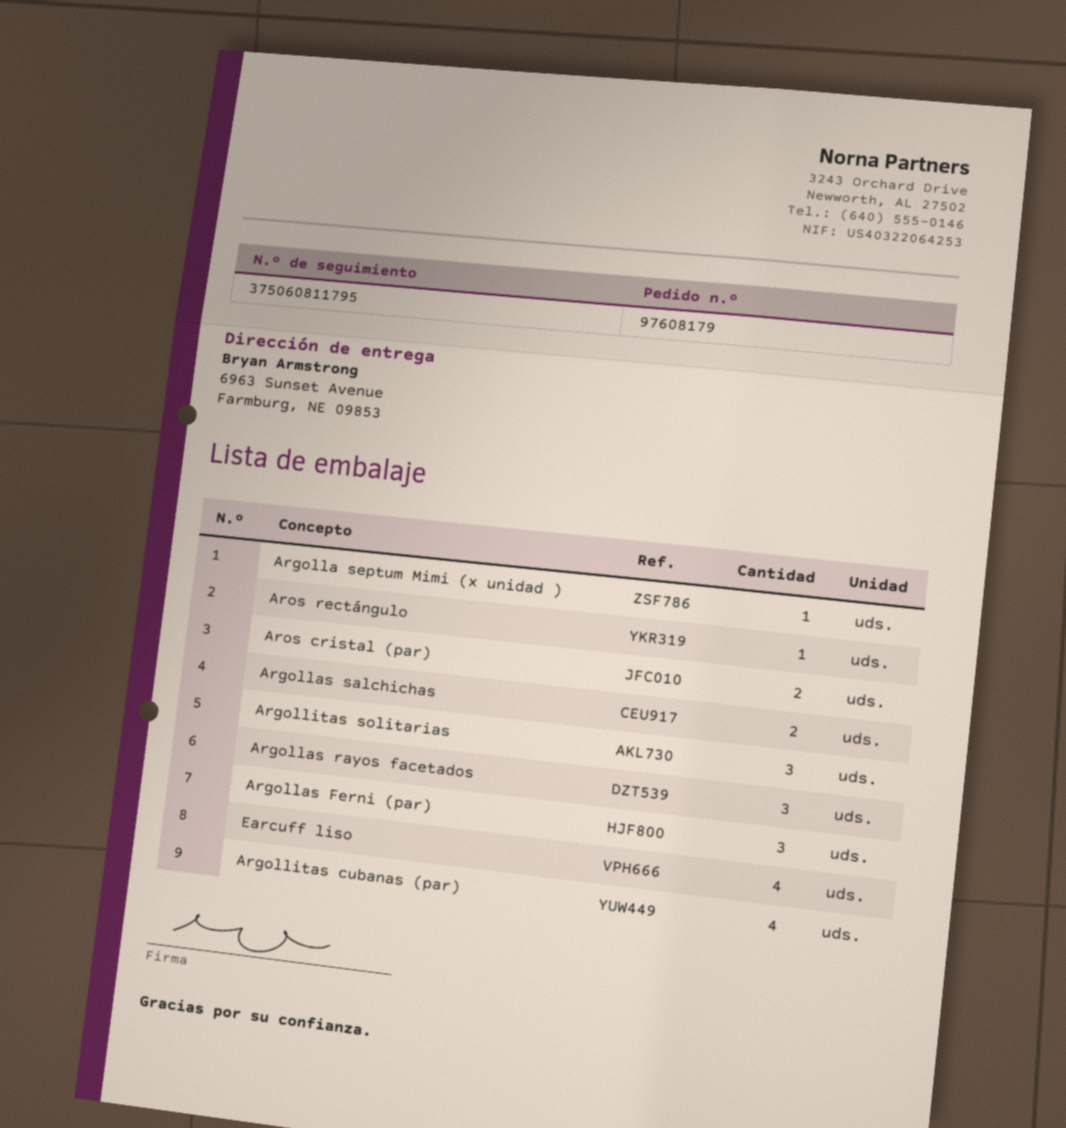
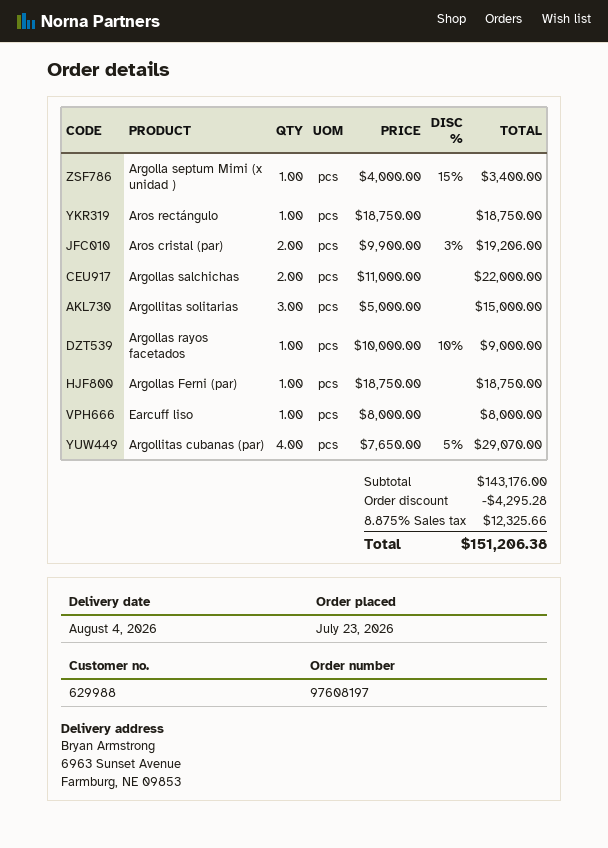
order number: 97608179 -> 97608197
Argollas rayos facetados: 3 -> 1
Argollas Ferni (par): 3 -> 1
Earcuff liso: 4 -> 1

